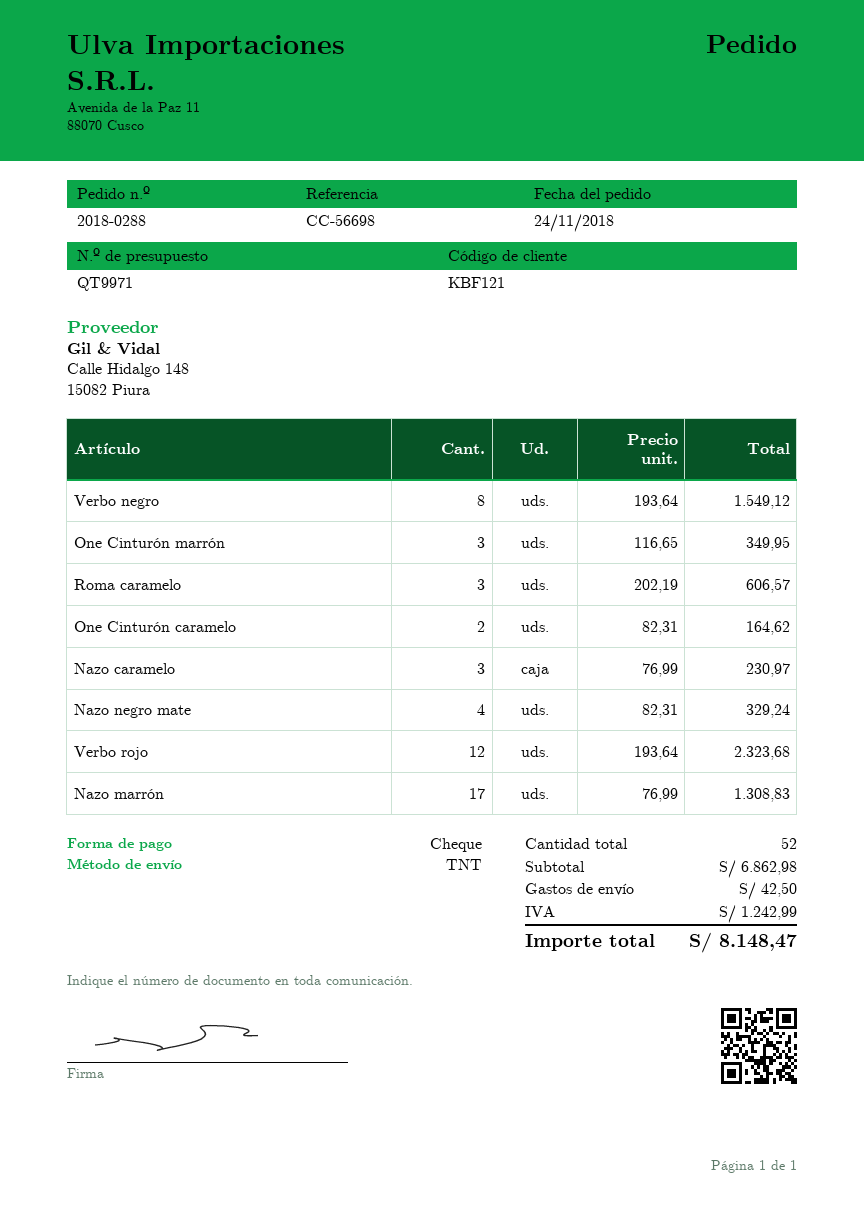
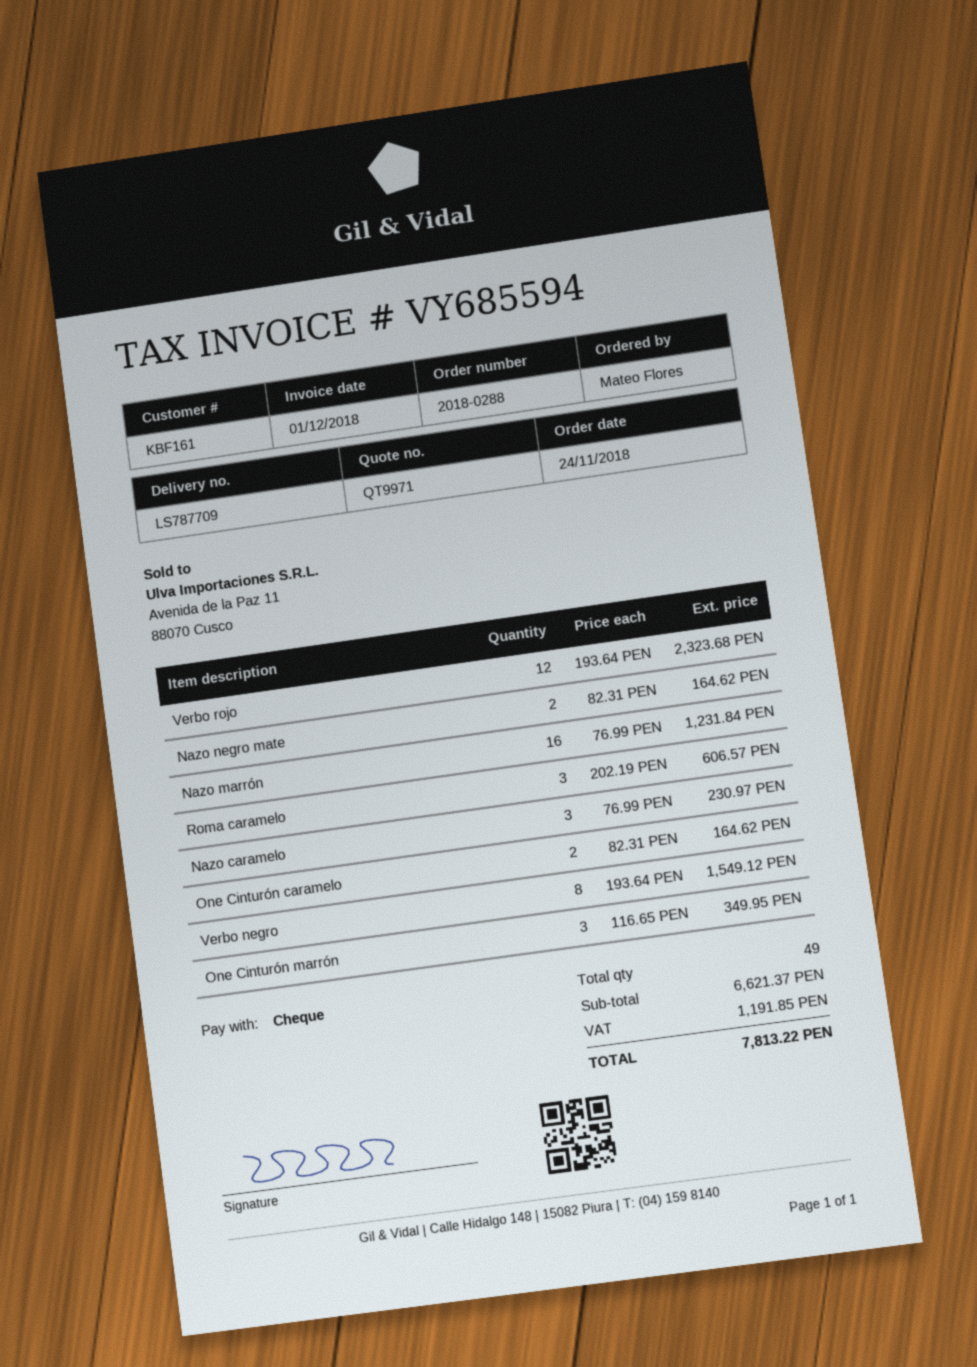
customer number: KBF121 -> KBF161
Nazo negro mate: 4 x 82.31 = 329.24 -> 2 x 82.31 = 164.62
Nazo marrón: 17 x 76.99 = 1308.83 -> 16 x 76.99 = 1231.84
total quantity: 52 -> 49
subtotal: 6862.98 -> 6621.37
shipping: 42.50 -> none
tax: 1242.99 -> 1191.85
total: 8148.47 -> 7813.22

